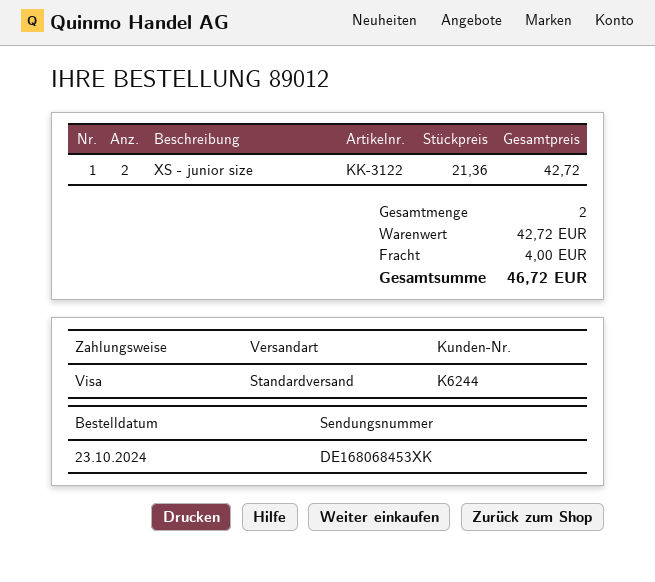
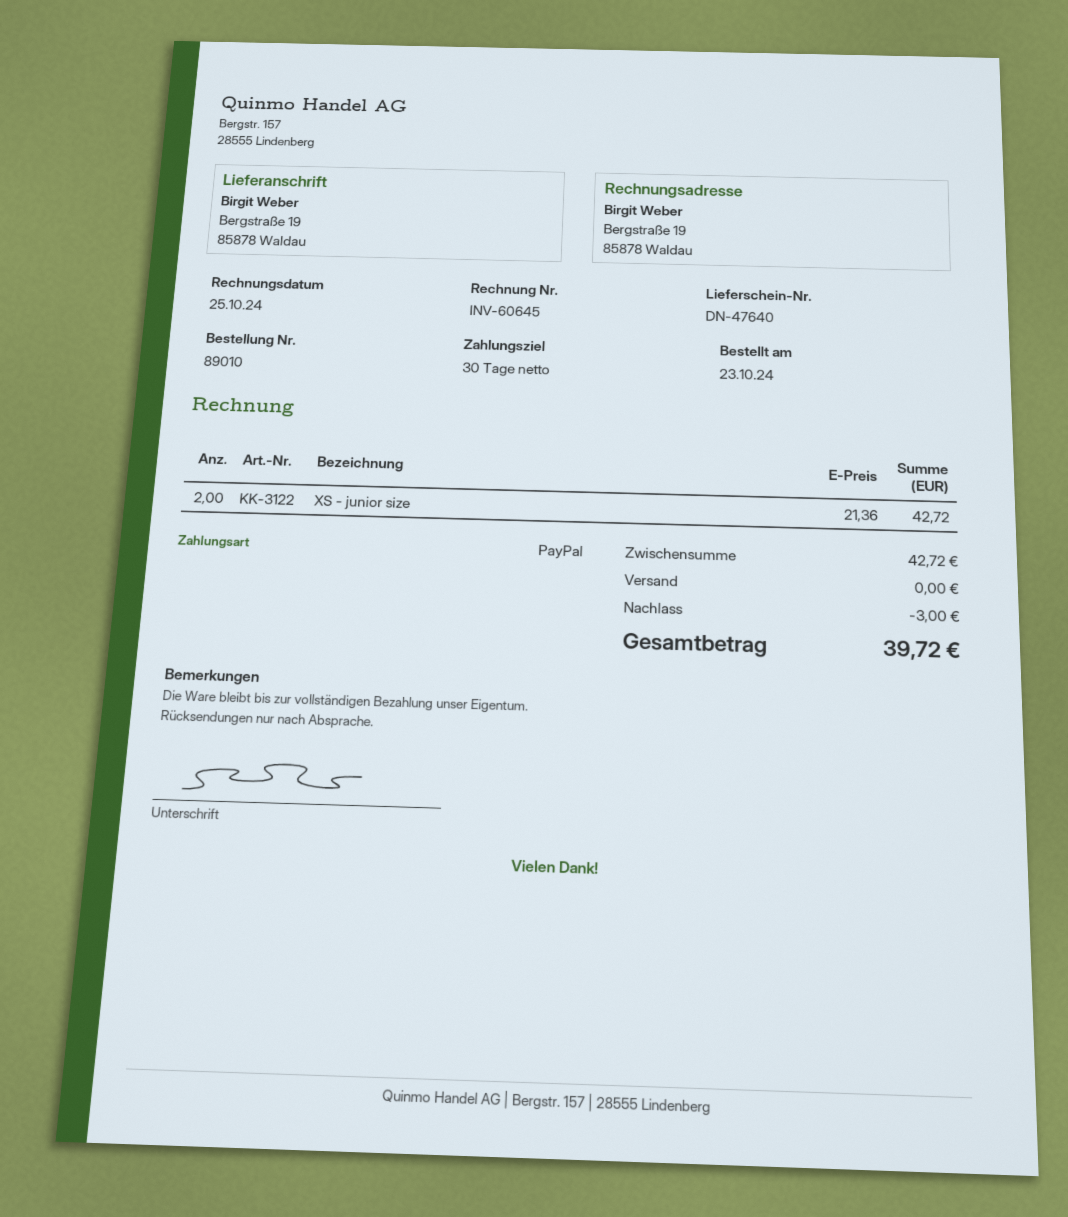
order number: 89012 -> 89010
payment method: Visa -> PayPal
discount: none -> 3.00
shipping: 4.00 -> 0.00
total: 46.72 -> 39.72

